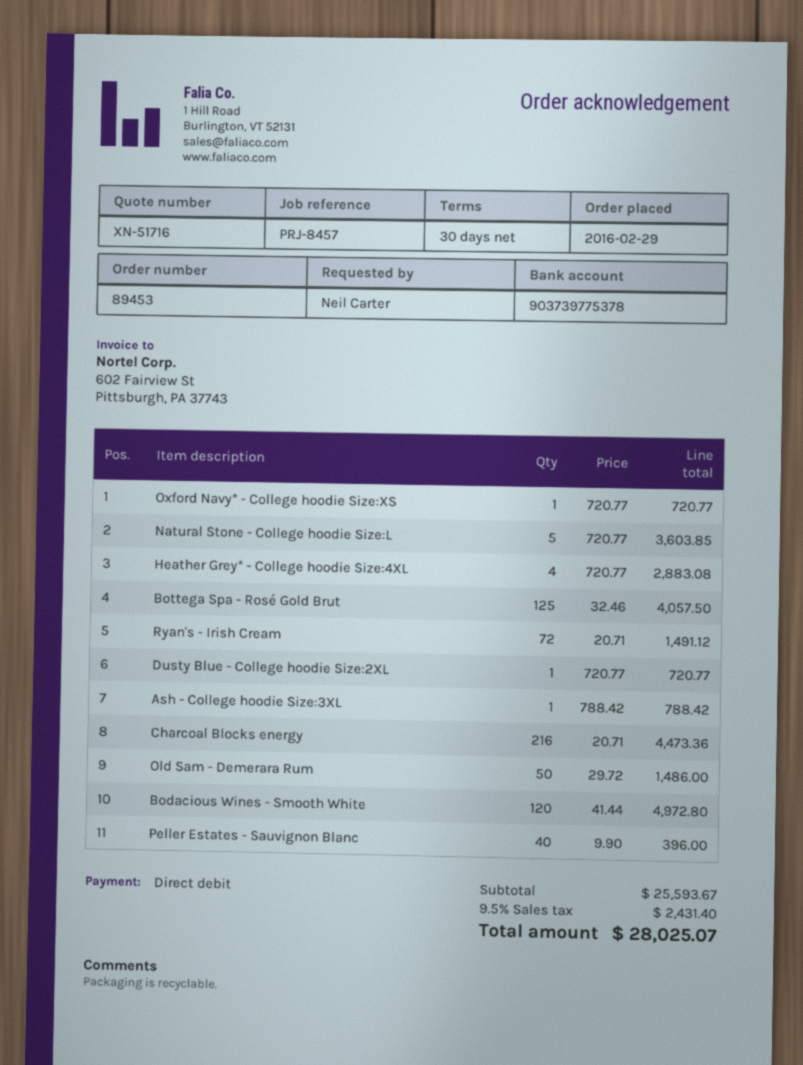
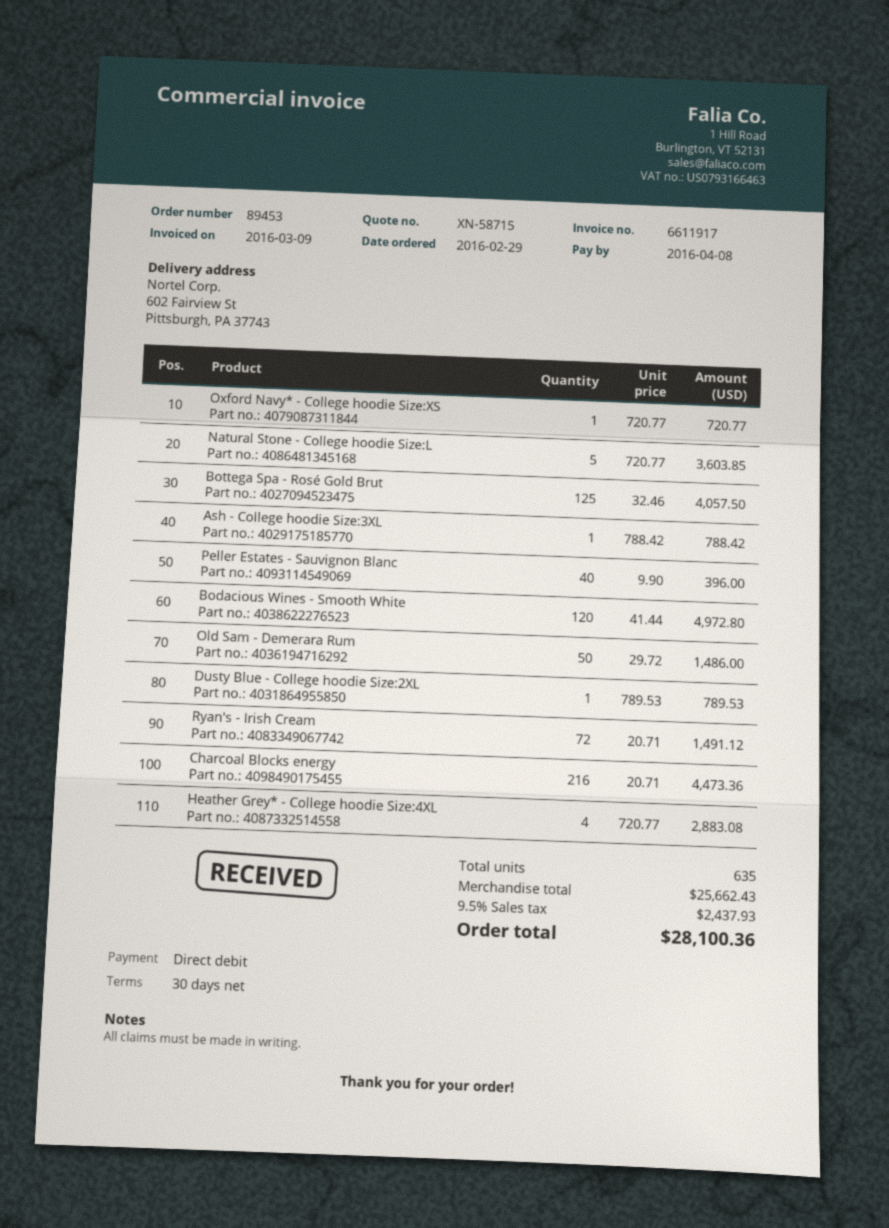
quote number: XN-51716 -> XN-58715
Dusty Blue - College hoodie Size:2XL: 1 x 720.77 = 720.77 -> 1 x 789.53 = 789.53
subtotal: 25593.67 -> 25662.43
tax: 9.5% = 2431.40 -> 9.5% = 2437.93
total: 28025.07 -> 28100.36

